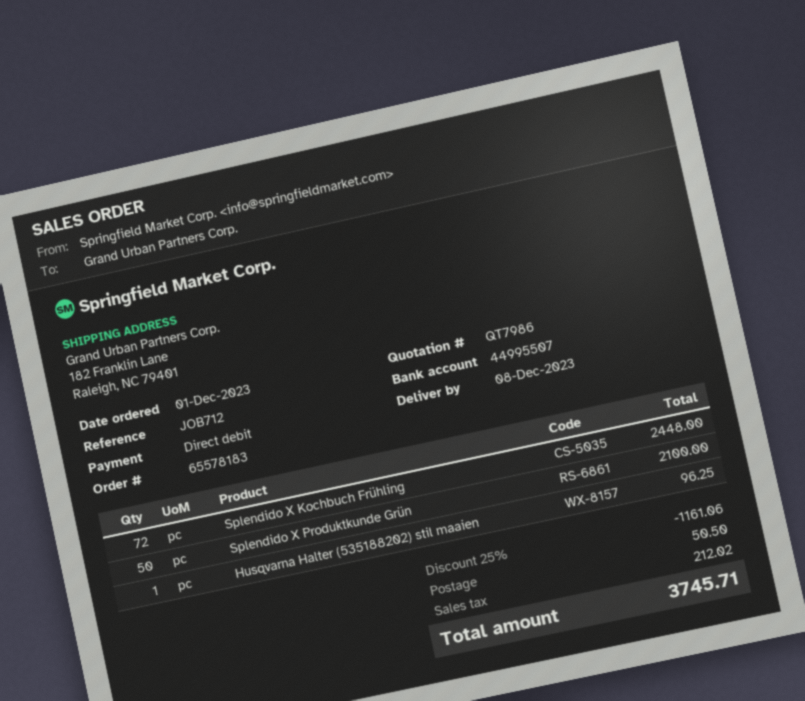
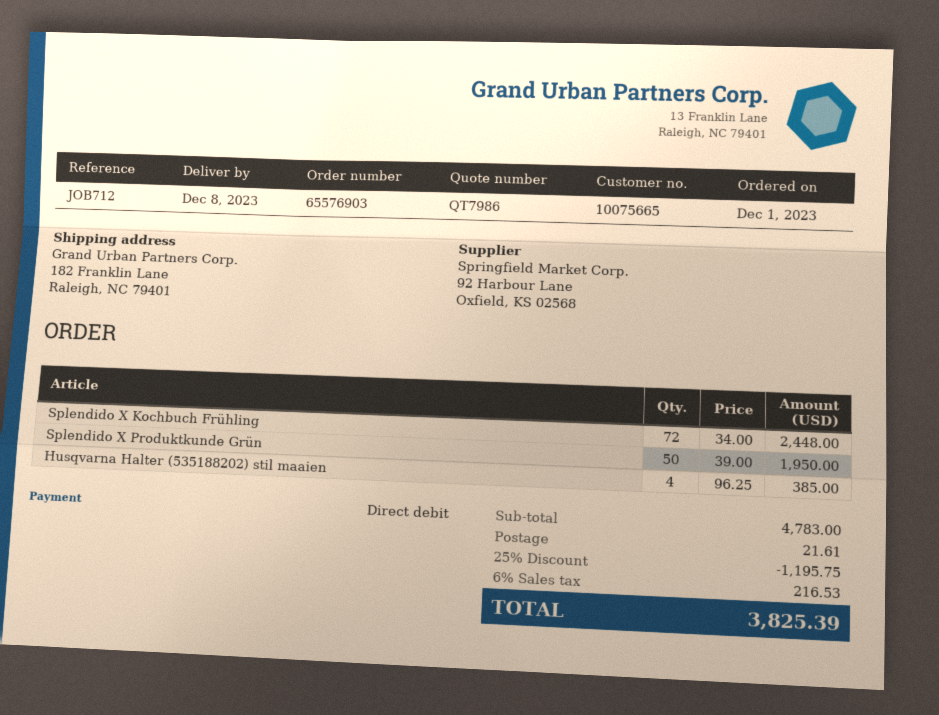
order number: 65578183 -> 65576903
Splendido X Produktkunde Grün: 50 for 2100.00 -> 50 for 1950.00
Husqvarna Halter (535188202) stil maaien: 1 for 96.25 -> 4 for 385.00
discount: 25% = 1161.06 -> 25% = 1195.75
shipping: 50.50 -> 21.61
tax: 212.02 -> 216.53
total: 3745.71 -> 3825.39

